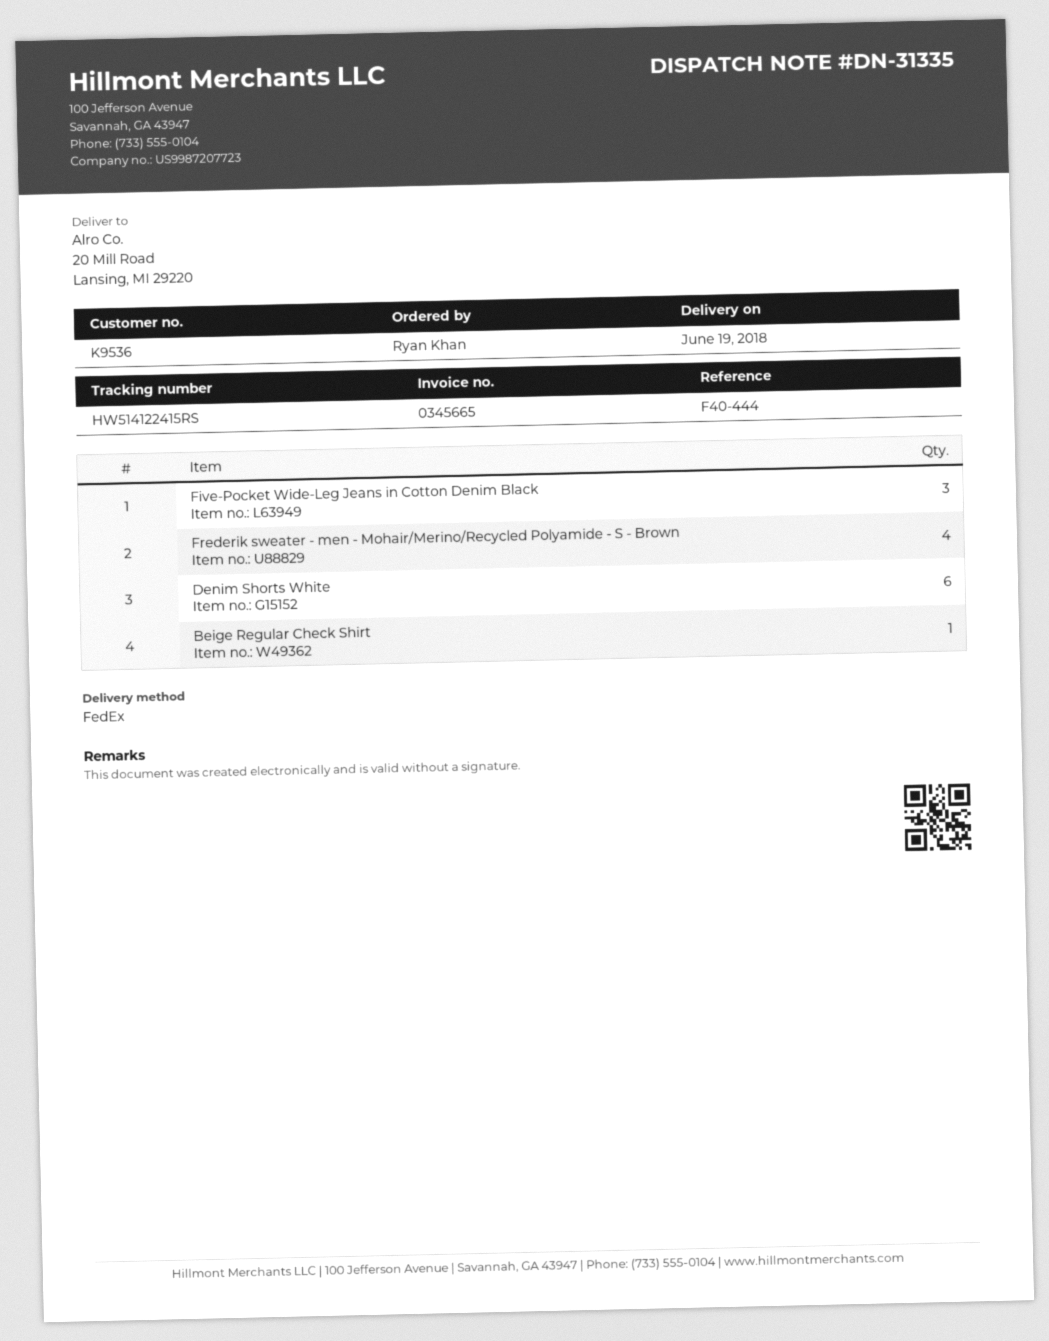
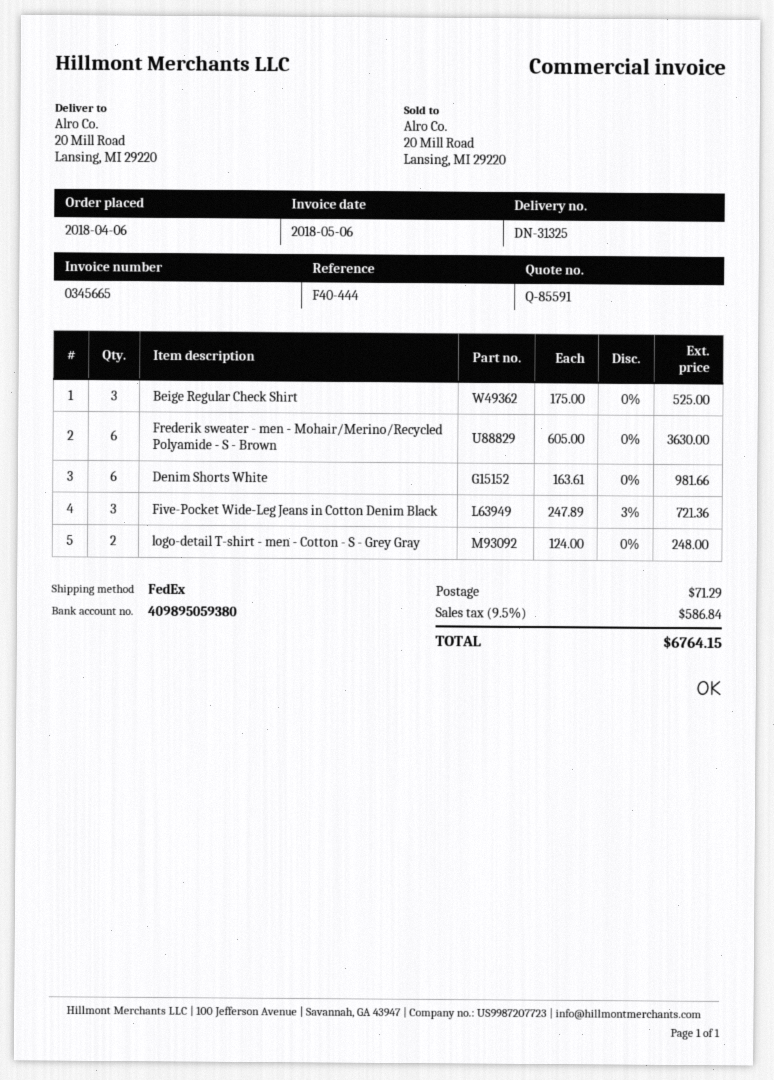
delivery note number: DN-31335 -> DN-31325
Frederik sweater - men - Mohair/Merino/Recycled Polyamide - S - Brown: 4 -> 6
Beige Regular Check Shirt: 1 -> 3
logo-detail T-shirt - men - Cotton - S - Grey Gray: none -> 2

